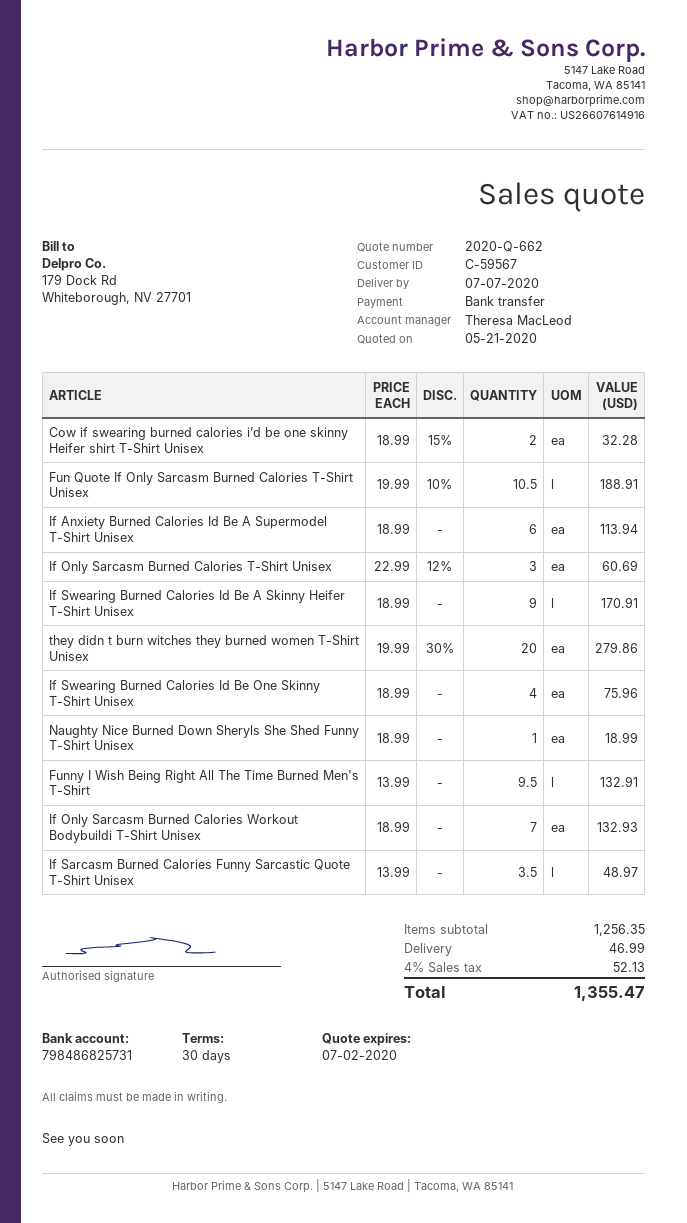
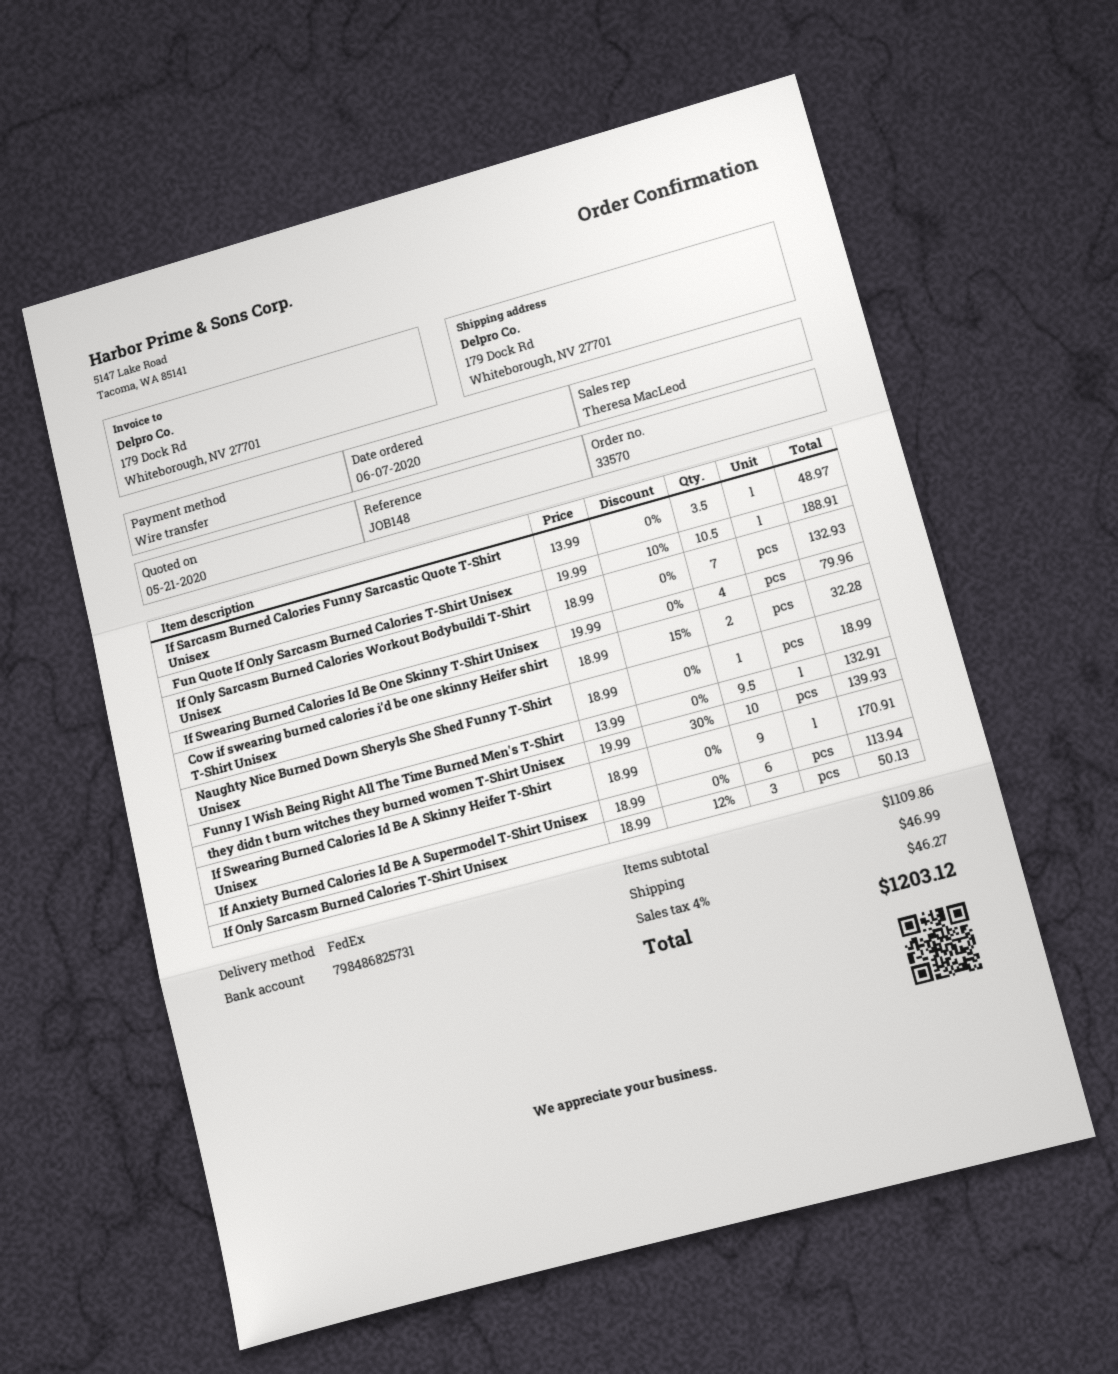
If Only Sarcasm Burned Calories T-Shirt Unisex: 3 x 22.99 - 12% = 60.69 -> 3 x 18.99 - 12% = 50.13
they didn t burn witches they burned women T-Shirt Unisex: 20 x 19.99 - 30% = 279.86 -> 10 x 19.99 - 30% = 139.93
If Swearing Burned Calories Id Be One Skinny T-Shirt Unisex: 4 x 18.99 = 75.96 -> 4 x 19.99 = 79.96
subtotal: 1256.35 -> 1109.86
tax: 4% = 52.13 -> 4% = 46.27
total: 1355.47 -> 1203.12

